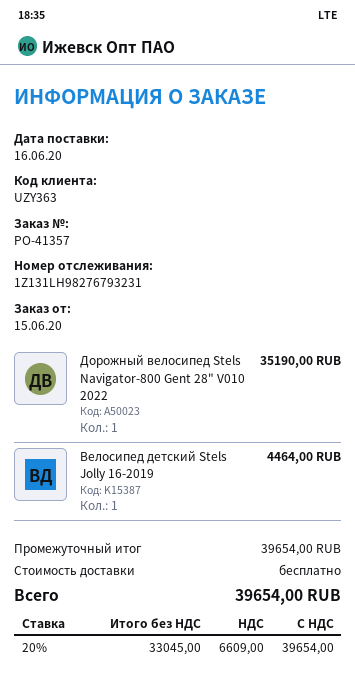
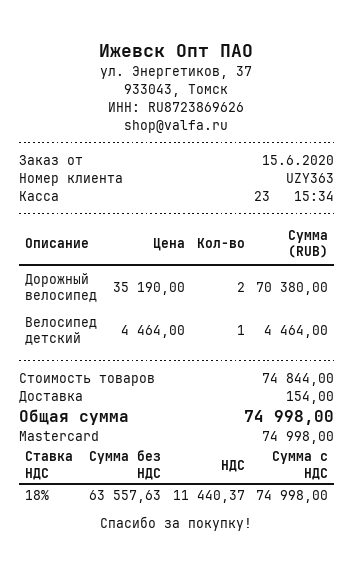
Дopoжный вeлocипeд Stels Navigator-800 Gent 28" V010 2022: 1 for 35190.00 -> 2 for 70380.00
subtotal: 39654.00 -> 74844.00
shipping: 0.00 -> 154.00
net: 33045.00 -> 63557.63
tax: 20% = 6609.00 -> 18% = 11440.37
total: 39654.00 -> 74998.00

